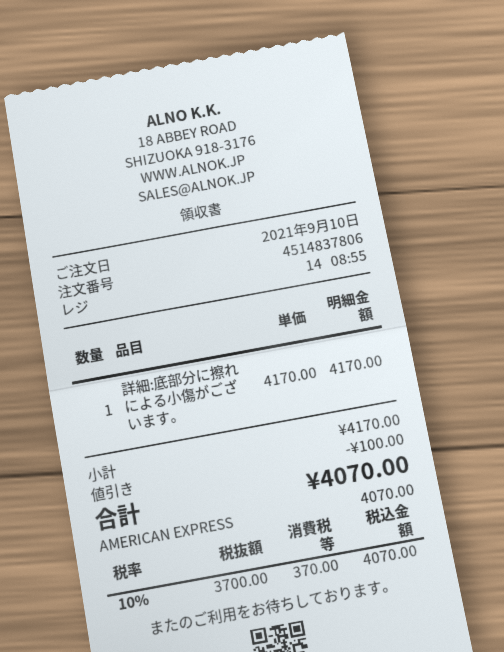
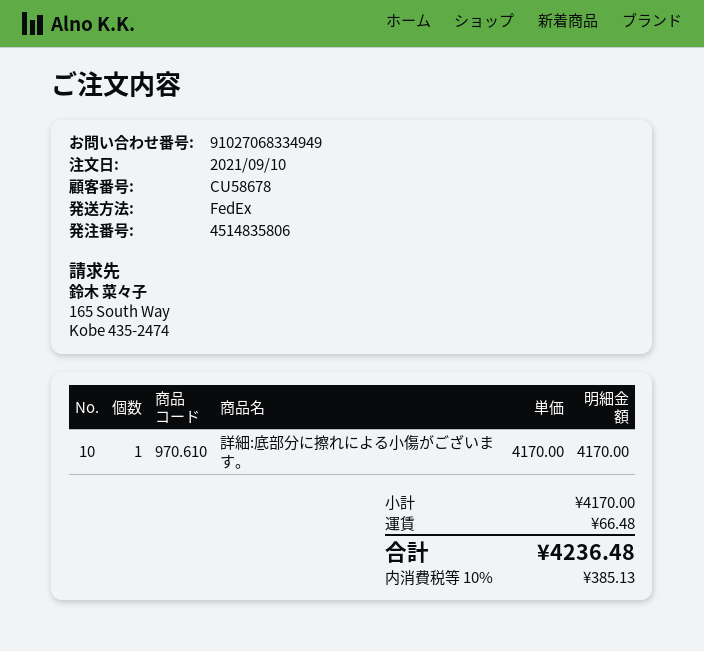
order number: 4514837806 -> 4514835806
discount: 100.00 -> none
shipping: none -> 66.48
tax: 10% = 370.00 -> 10% = 385.13
total: 4070.00 -> 4236.48

